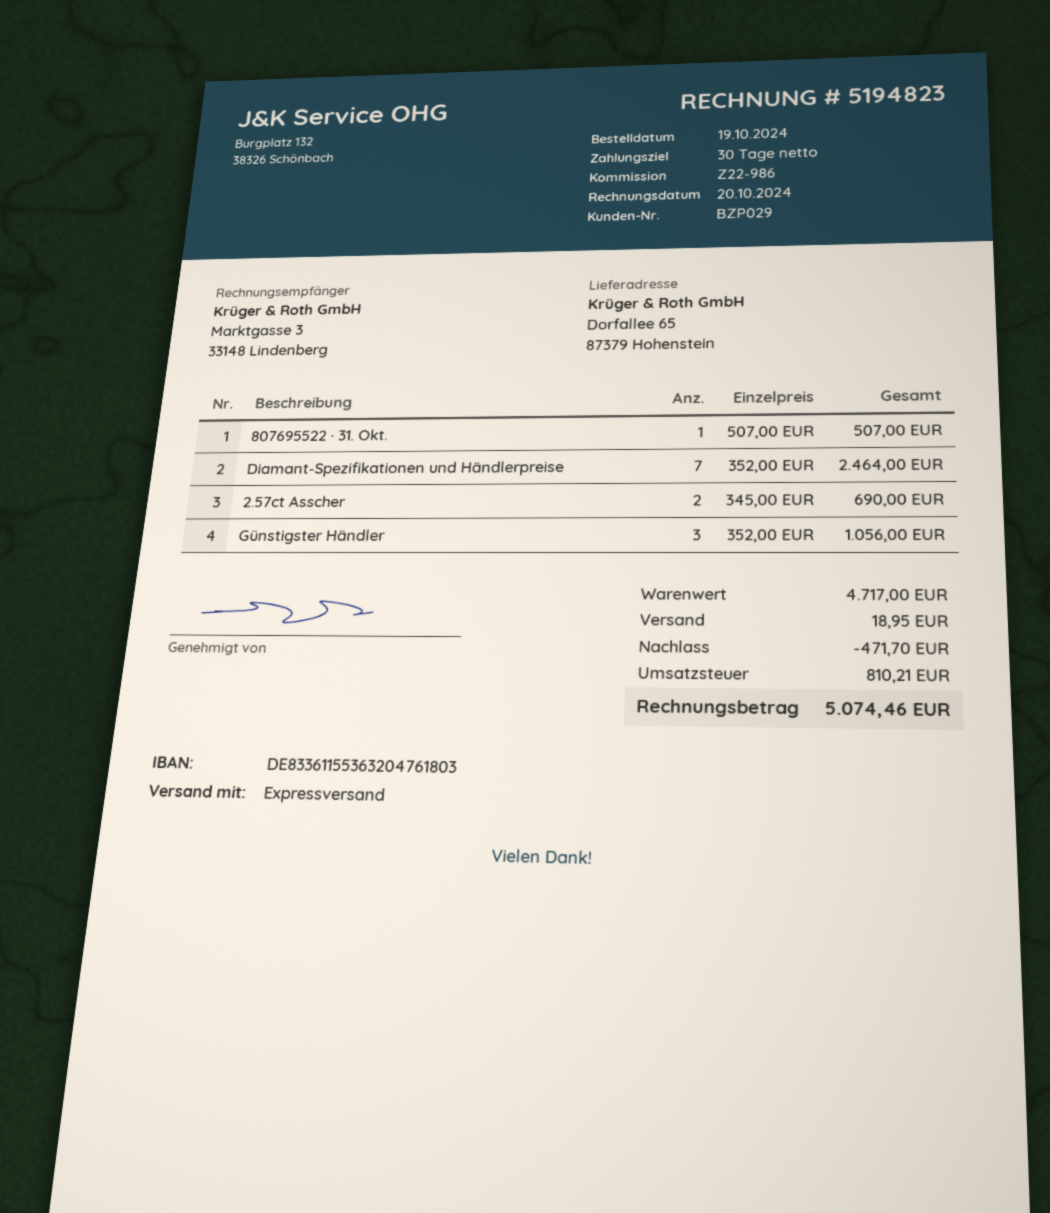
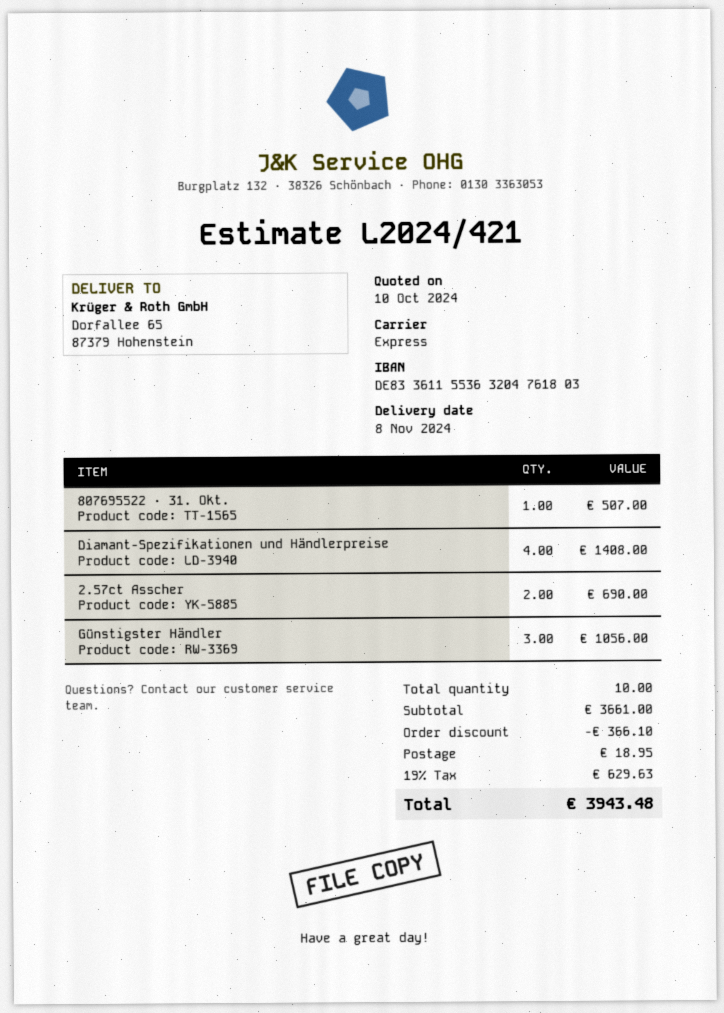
Diamant-Spezifikationen und Händlerpreise: 7 for 2464.00 -> 4 for 1408.00
subtotal: 4717.00 -> 3661.00
discount: 471.70 -> 366.10
tax: 810.21 -> 629.63
total: 5074.46 -> 3943.48

